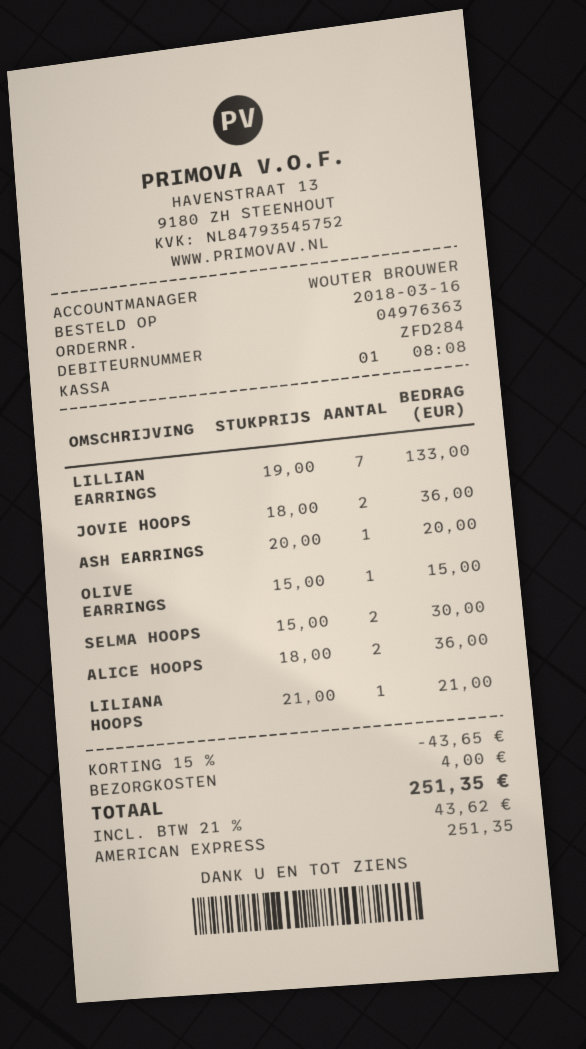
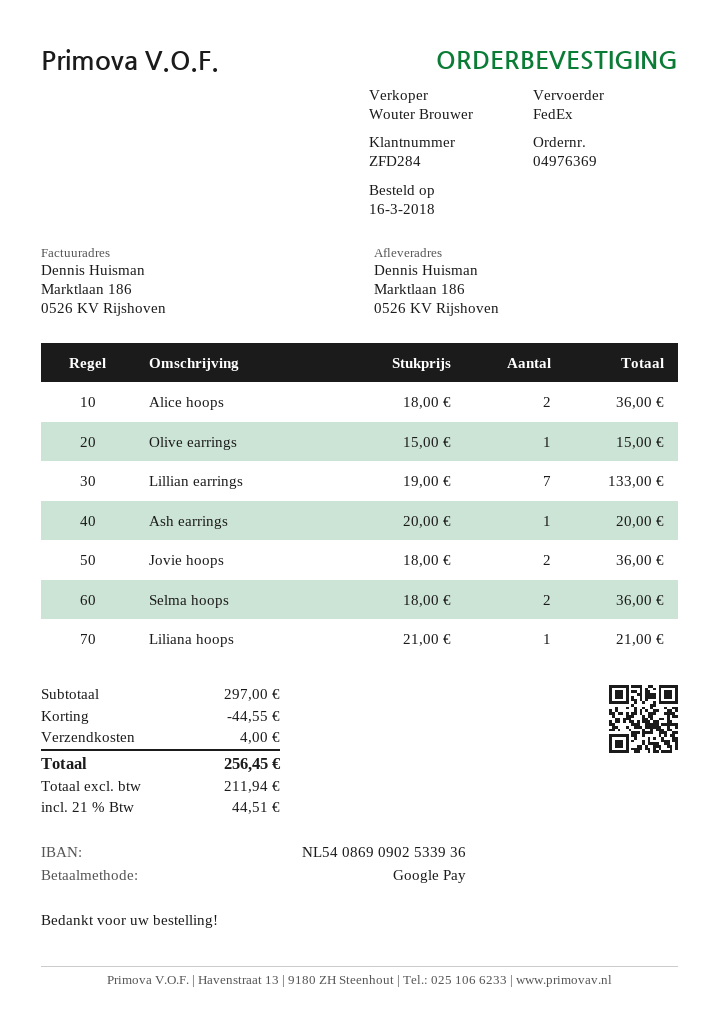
order number: 04976363 -> 04976369
payment method: American Express -> Google Pay
SELMA HOOPS: 2 x 15.00 = 30.00 -> 2 x 18.00 = 36.00
discount: 43.65 -> 44.55
tax: 21% = 43.62 -> 21% = 44.51
total: 251.35 -> 256.45

